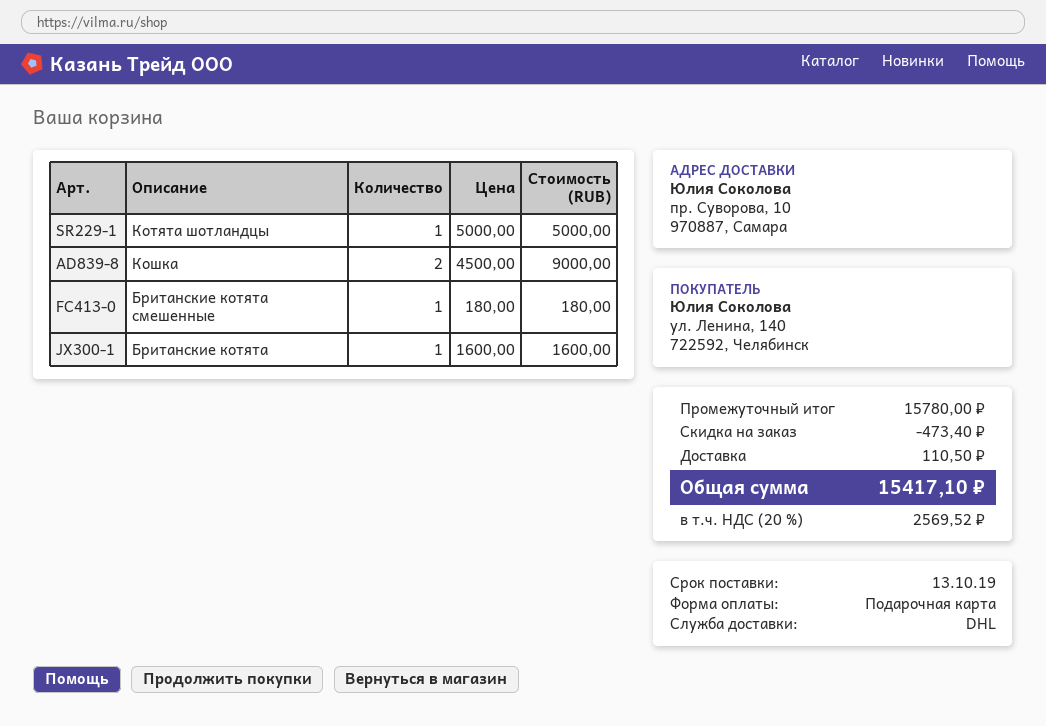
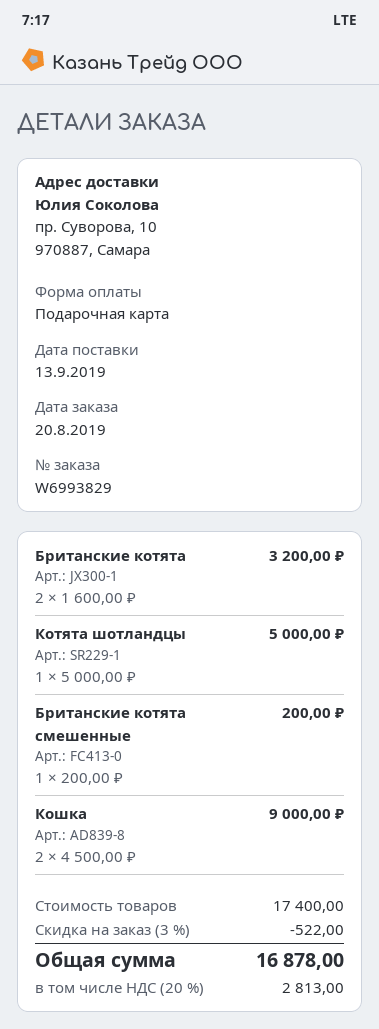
delivery date: 2019-10-13 -> 2019-09-13
Британские котята смешенные: 1 x 180.00 = 180.00 -> 1 x 200.00 = 200.00
Британские котята: 1 x 1600.00 = 1600.00 -> 2 x 1600.00 = 3200.00
subtotal: 15780.00 -> 17400.00
discount: 473.40 -> 522.00
shipping: 110.50 -> none
tax: 20% = 2569.52 -> 20% = 2813.00
total: 15417.10 -> 16878.00

